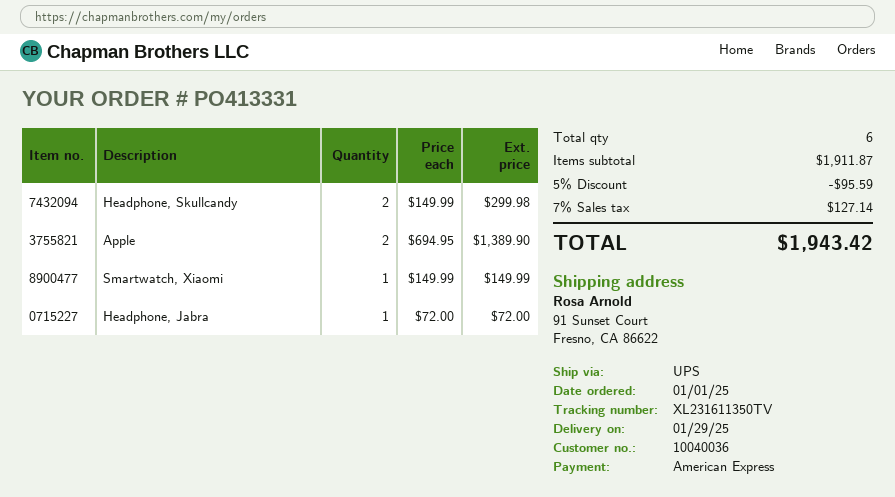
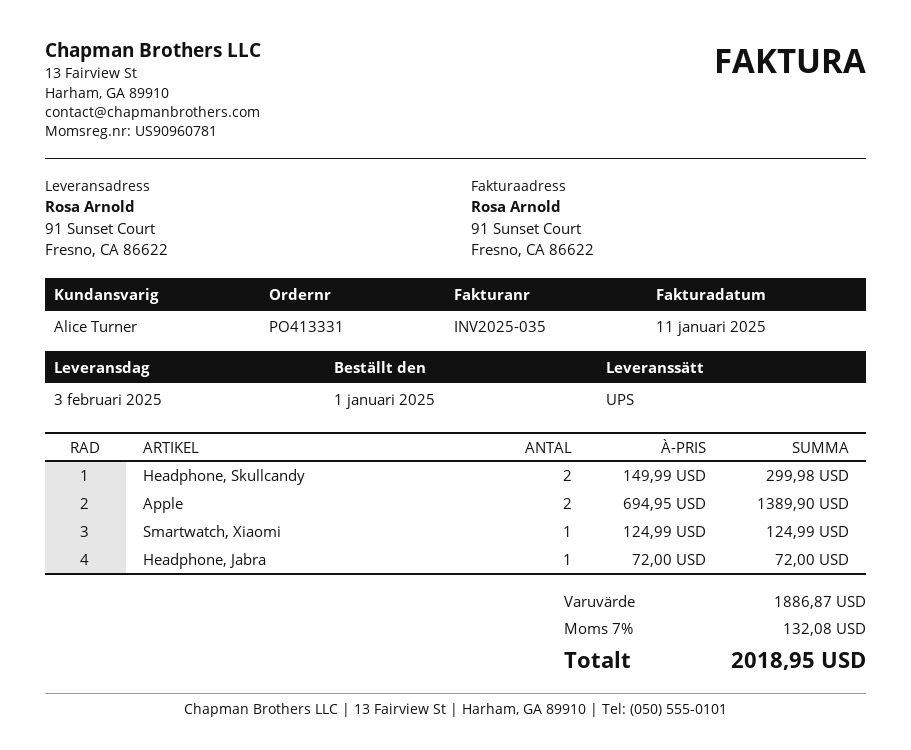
delivery date: 2025-01-29 -> 2025-02-03
Smartwatch, Xiaomi: 1 x 149.99 = 149.99 -> 1 x 124.99 = 124.99
subtotal: 1911.87 -> 1886.87
discount: 5% = 95.59 -> none
tax: 7% = 127.14 -> 7% = 132.08
total: 1943.42 -> 2018.95

